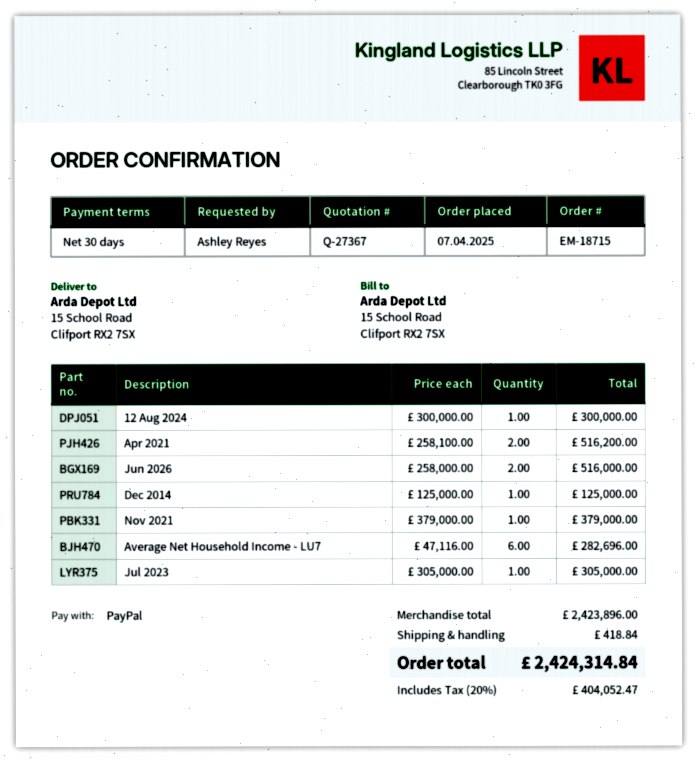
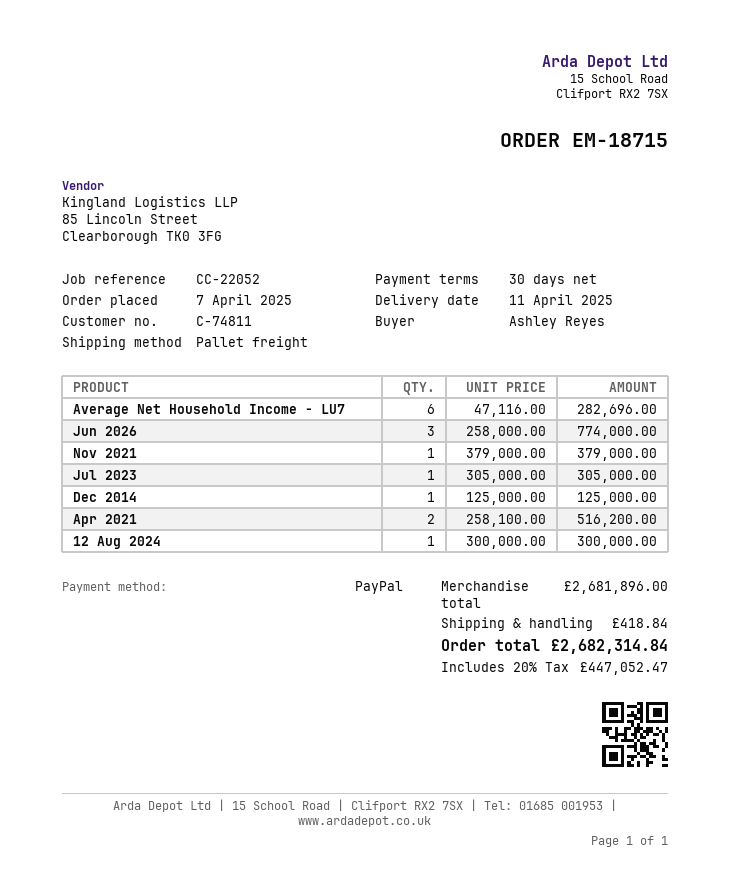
Jun 2026: 2 x 258000.00 = 516000.00 -> 3 x 258000.00 = 774000.00
subtotal: 2423896.00 -> 2681896.00
tax: 20% = 404052.47 -> 20% = 447052.47
total: 2424314.84 -> 2682314.84

